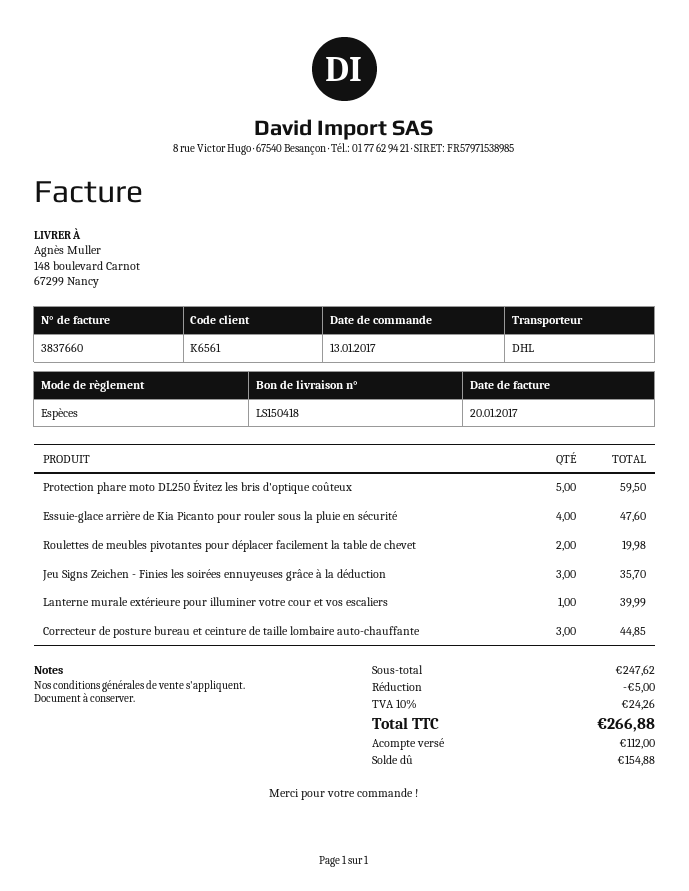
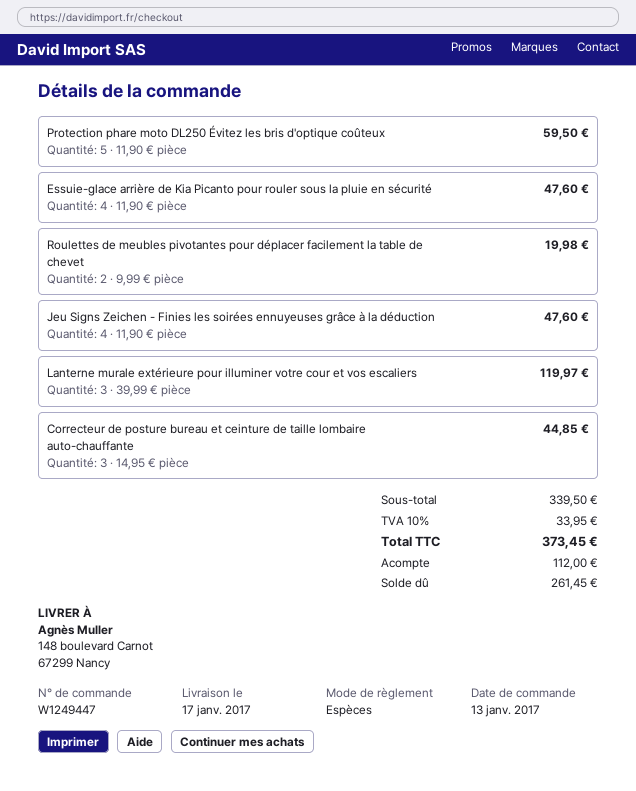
Jeu Signs Zeichen - Finies les soirées ennuyeuses grâce à la déduction: 3 for 35.70 -> 4 for 47.60
Lanterne murale extérieure pour illuminer votre cour et vos escaliers: 1 for 39.99 -> 3 for 119.97
subtotal: 247.62 -> 339.50
discount: 5.00 -> none
tax: 10% = 24.26 -> 10% = 33.95
total: 266.88 -> 373.45
balance: 154.88 -> 261.45

